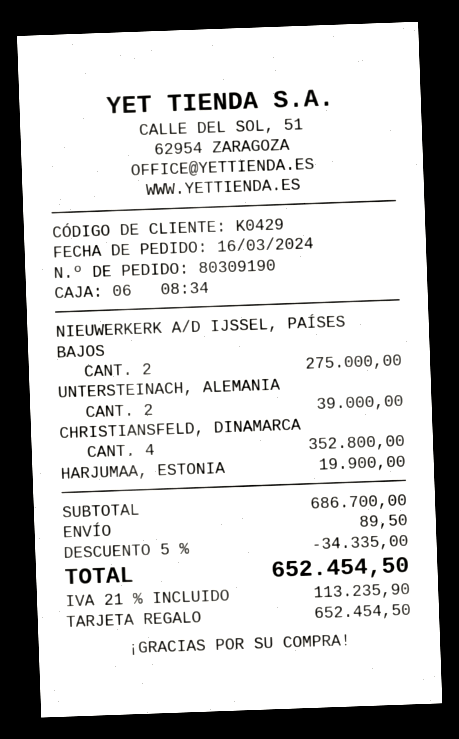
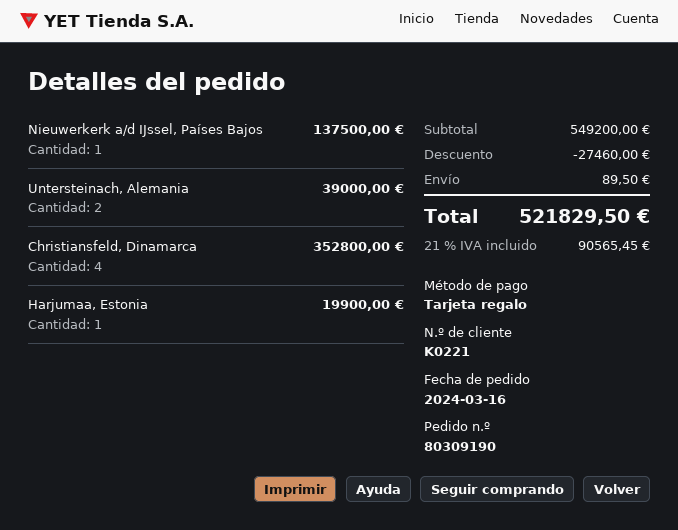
customer number: K0429 -> K0221
NIEUWERKERK A/D IJSSEL, PAÍSES BAJOS: 2 for 275000.00 -> 1 for 137500.00
subtotal: 686700.00 -> 549200.00
discount: 34335.00 -> 27460.00
tax: 21% = 113235.90 -> 21% = 90565.45
total: 652454.50 -> 521829.50

